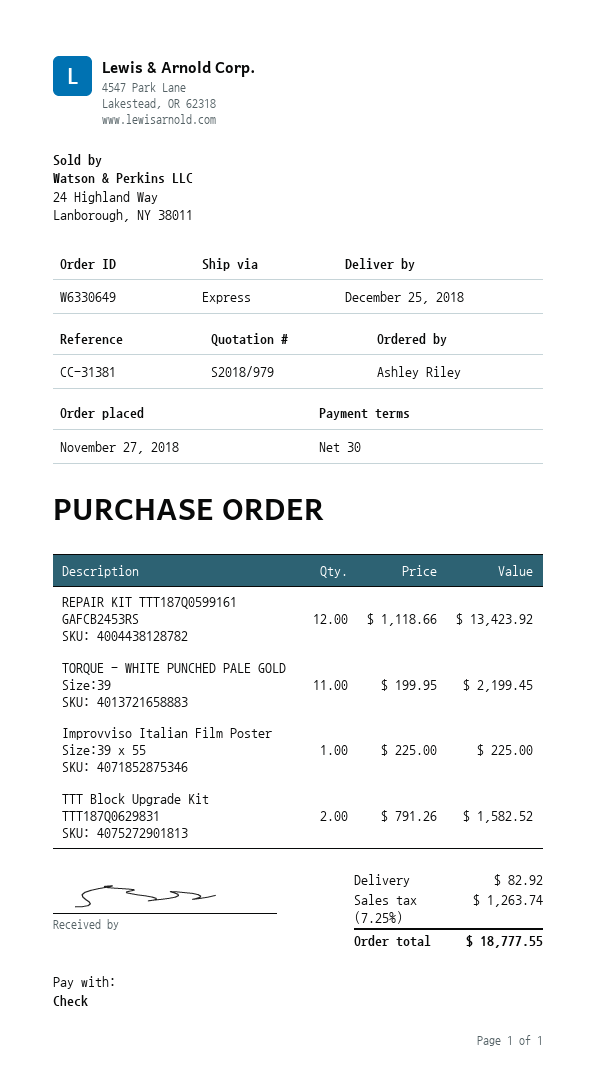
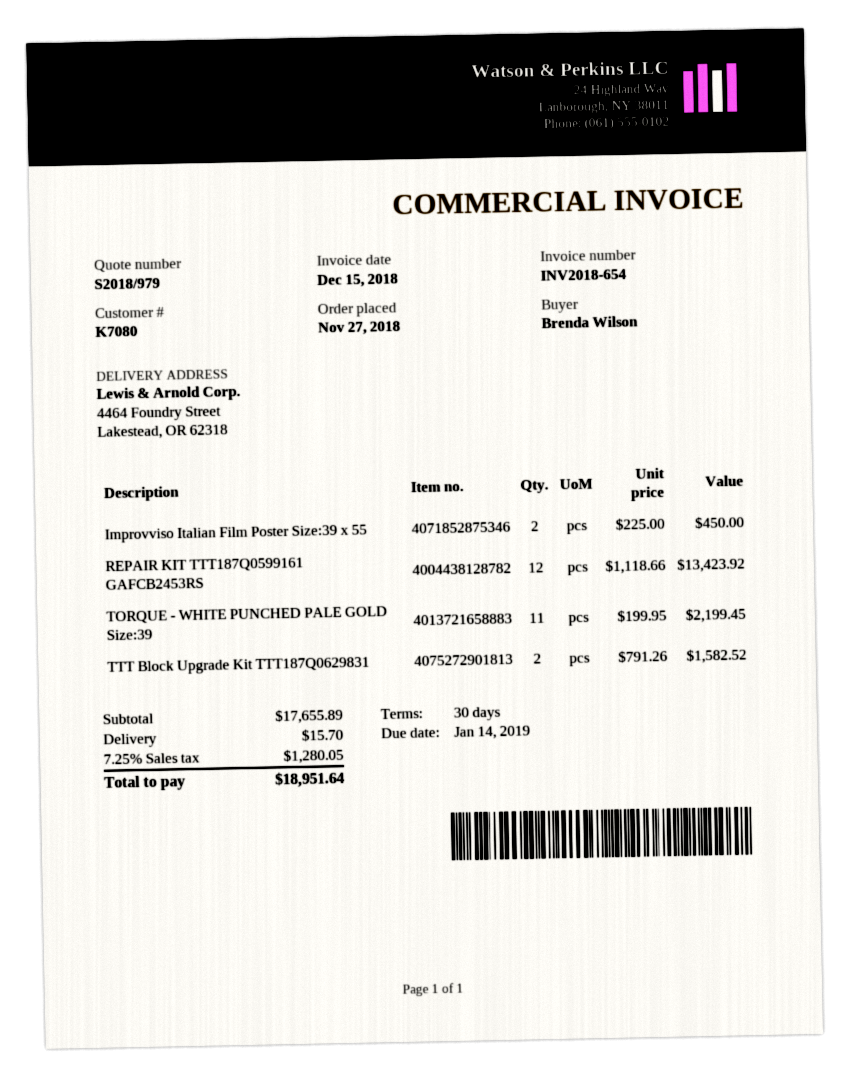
ordered by: Ashley Riley -> Brenda Wilson
Improvviso Italian Film Poster Size:39 x 55: 1 x 225.00 = 225.00 -> 2 x 225.00 = 450.00
shipping: 82.92 -> 15.70
tax: 7.25% = 1263.74 -> 7.25% = 1280.05
total: 18777.55 -> 18951.64

